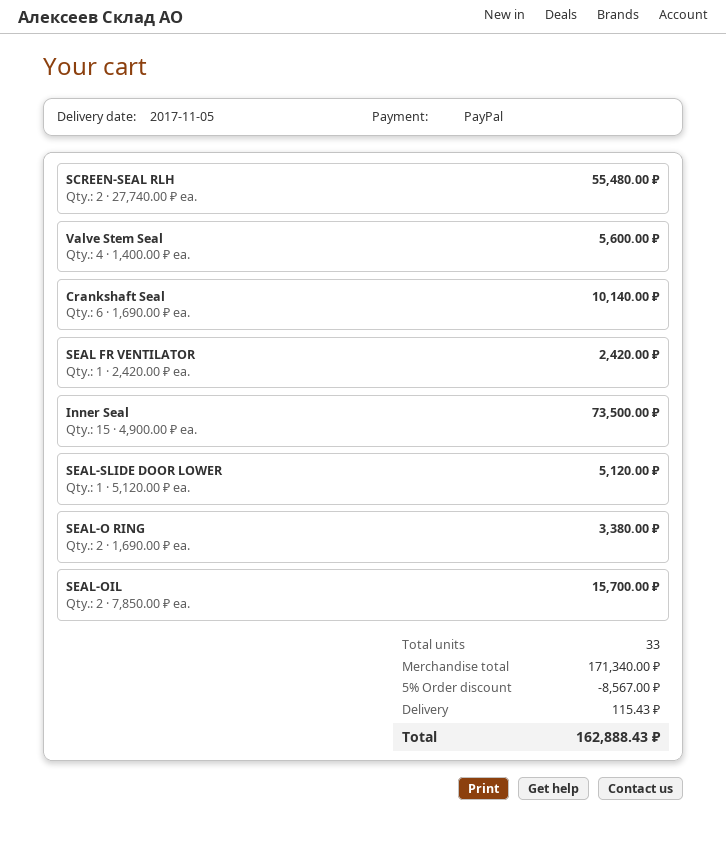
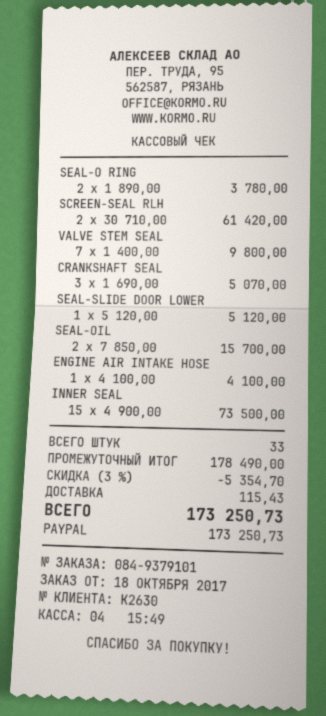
SCREEN-SEAL RLH: 2 x 27740.00 = 55480.00 -> 2 x 30710.00 = 61420.00
Valve Stem Seal: 4 x 1400.00 = 5600.00 -> 7 x 1400.00 = 9800.00
Crankshaft Seal: 6 x 1690.00 = 10140.00 -> 3 x 1690.00 = 5070.00
SEAL FR VENTILATOR: 1 x 2420.00 = 2420.00 -> none
SEAL-O RING: 2 x 1690.00 = 3380.00 -> 2 x 1890.00 = 3780.00
ENGINE AIR INTAKE HOSE: none -> 1 x 4100.00 = 4100.00
subtotal: 171340.00 -> 178490.00
discount: 5% = 8567.00 -> 3% = 5354.70
total: 162888.43 -> 173250.73

